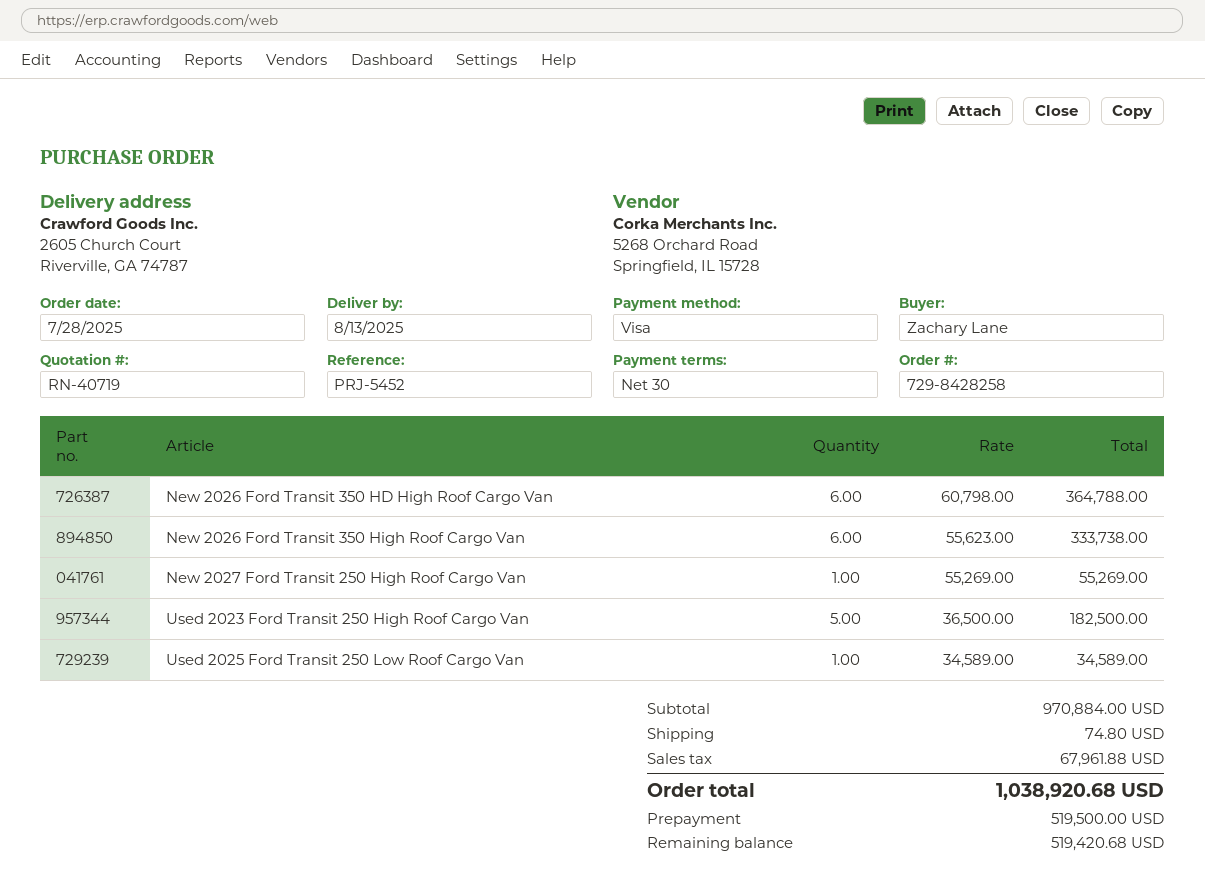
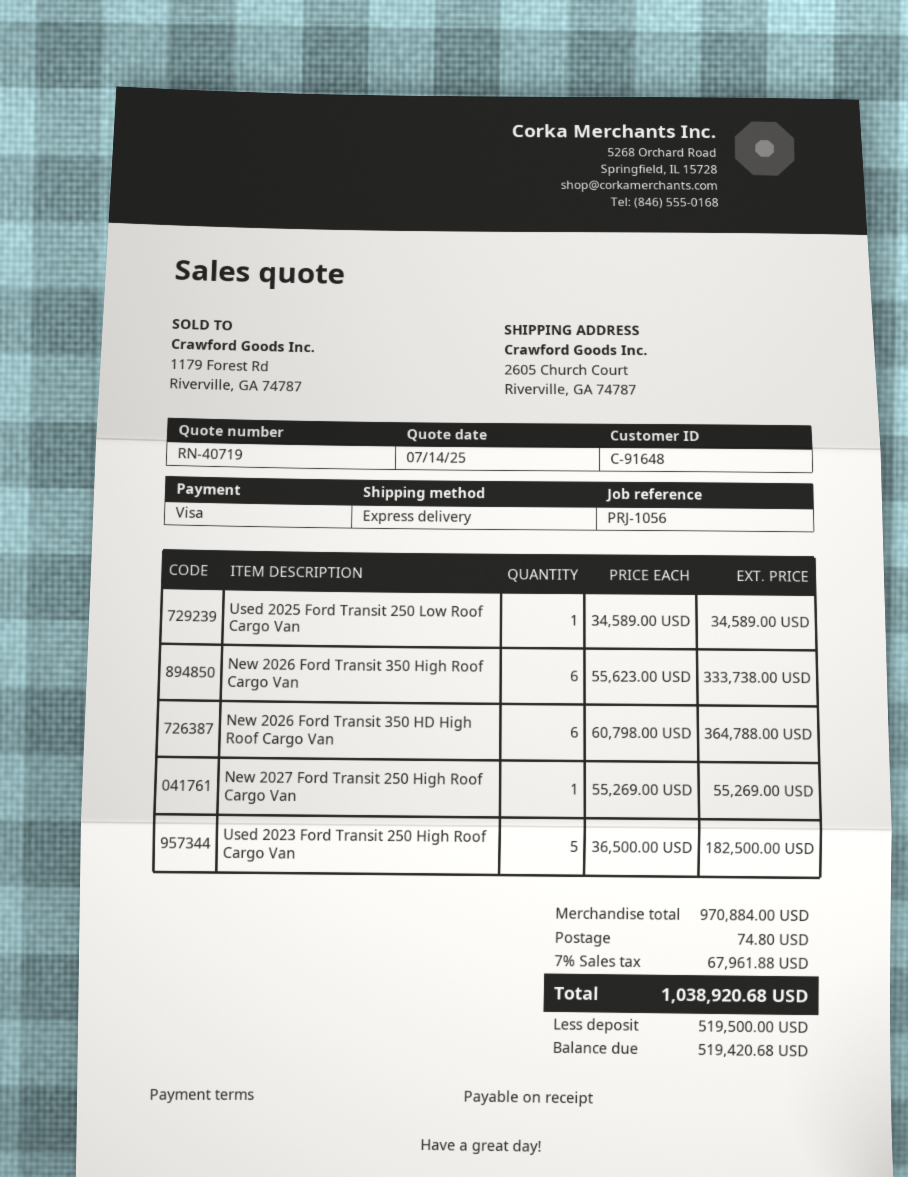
payment terms: 30 days -> on receipt
reference: PRJ-5452 -> PRJ-1056

